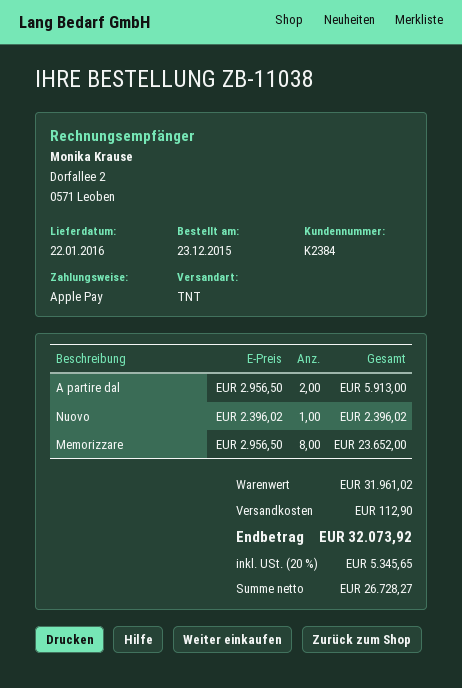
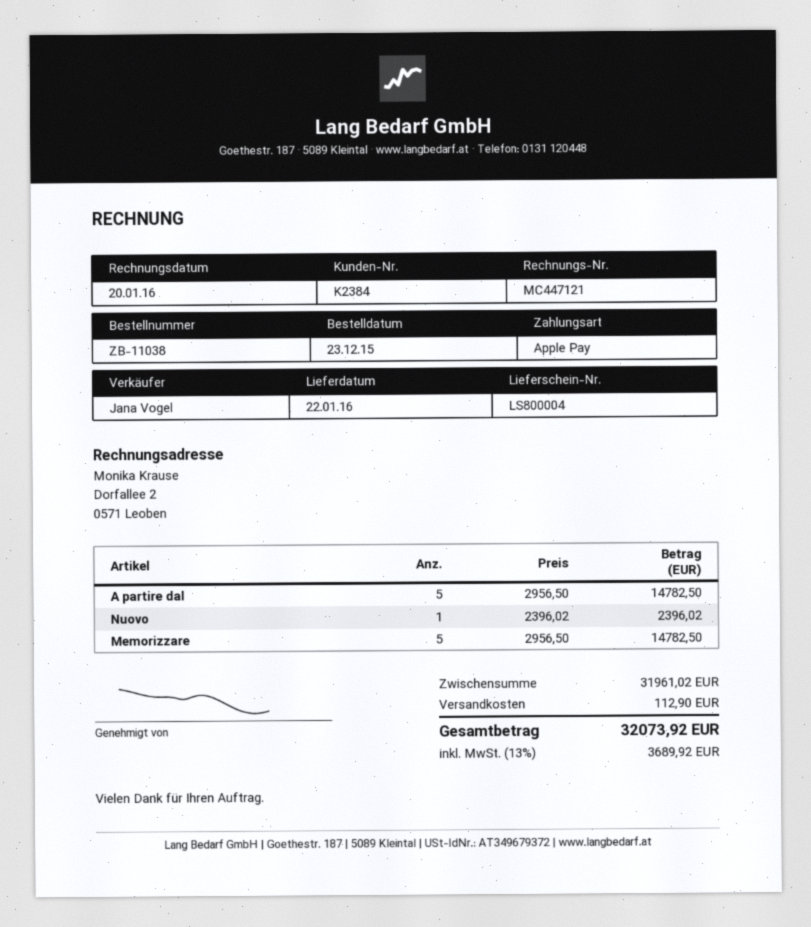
A partire dal: 2 x 2956.50 = 5913.00 -> 5 x 2956.50 = 14782.50
Memorizzare: 8 x 2956.50 = 23652.00 -> 5 x 2956.50 = 14782.50
tax: 20% = 5345.65 -> 13% = 3689.92

